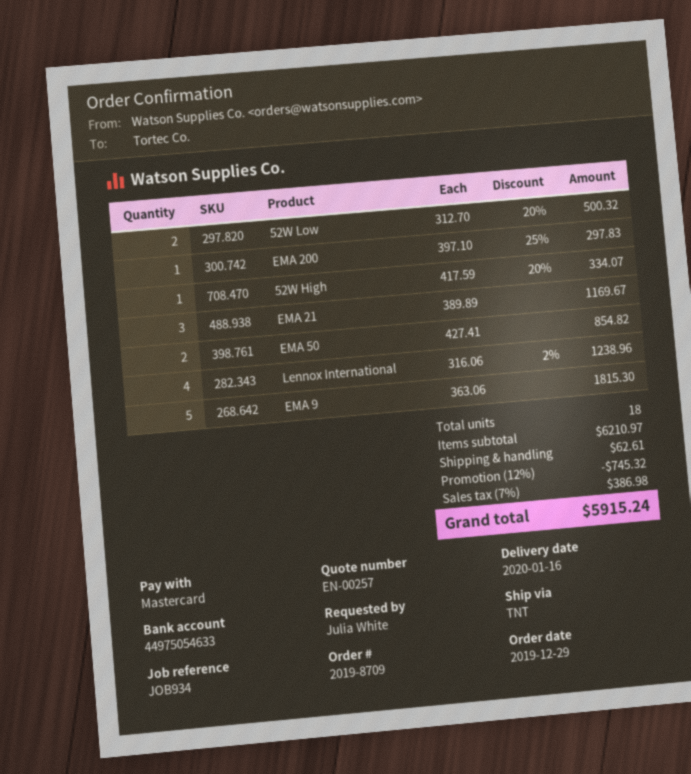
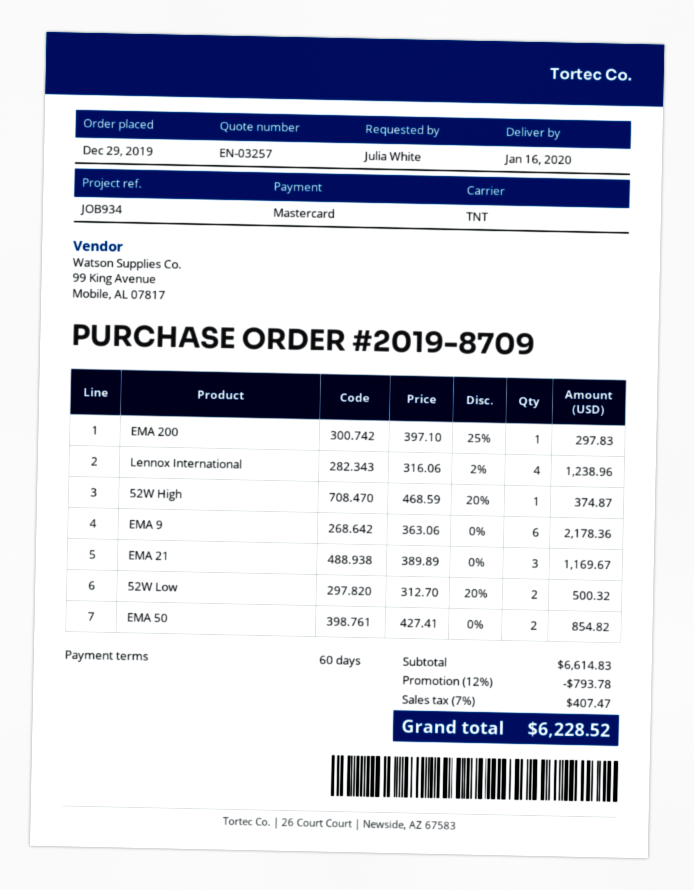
quote number: EN-00257 -> EN-03257
52W High: 1 x 417.59 - 20% = 334.07 -> 1 x 468.59 - 20% = 374.87
EMA 9: 5 x 363.06 = 1815.30 -> 6 x 363.06 = 2178.36
subtotal: 6210.97 -> 6614.83
discount: 12% = 745.32 -> 12% = 793.78
shipping: 62.61 -> none
tax: 7% = 386.98 -> 7% = 407.47
total: 5915.24 -> 6228.52

